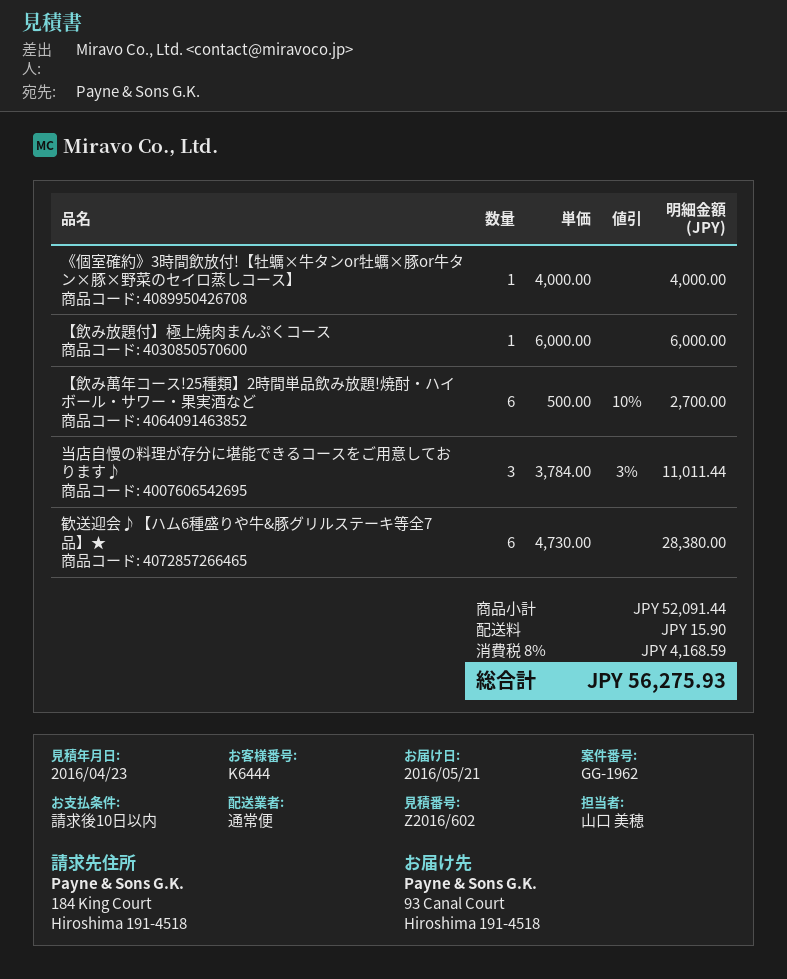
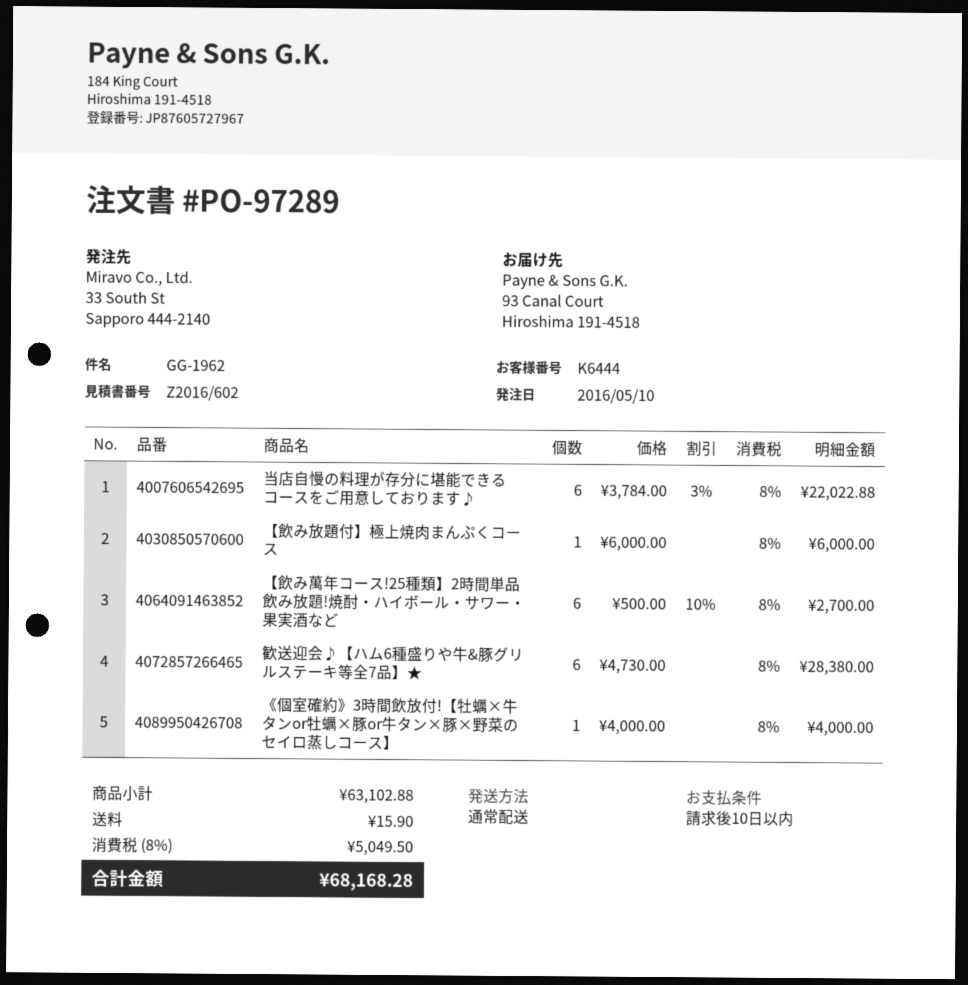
当店自慢の料理が存分に堪能できるコースをご用意しております♪: 3 x 3784.00 - 3% = 11011.44 -> 6 x 3784.00 - 3% = 22022.88
subtotal: 52091.44 -> 63102.88
tax: 8% = 4168.59 -> 8% = 5049.50
total: 56275.93 -> 68168.28

